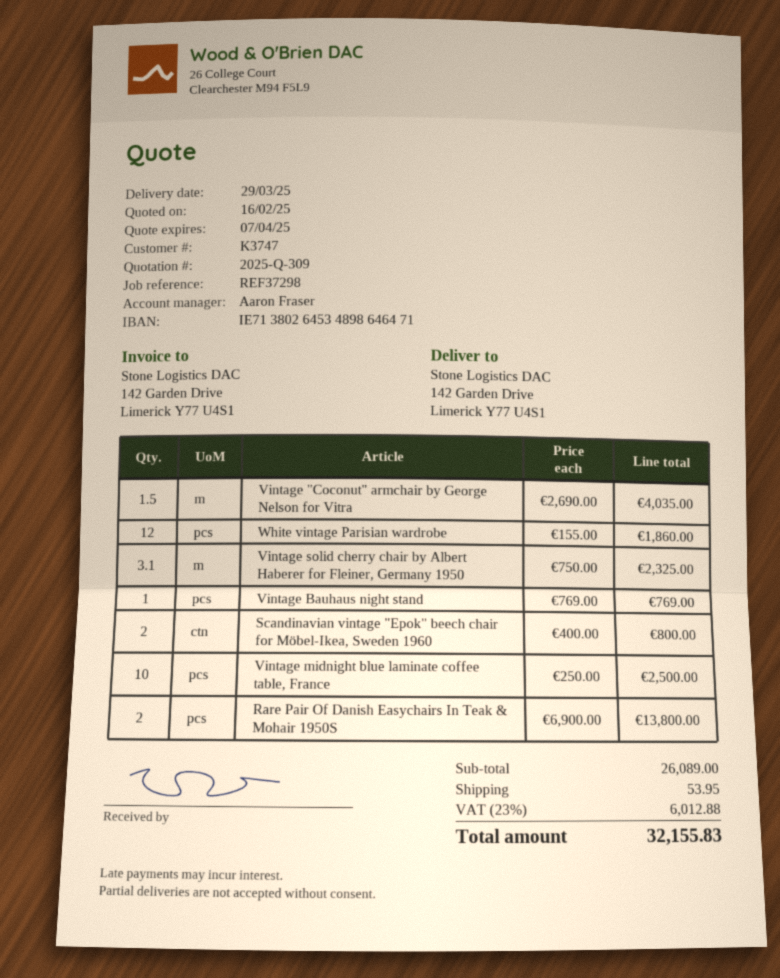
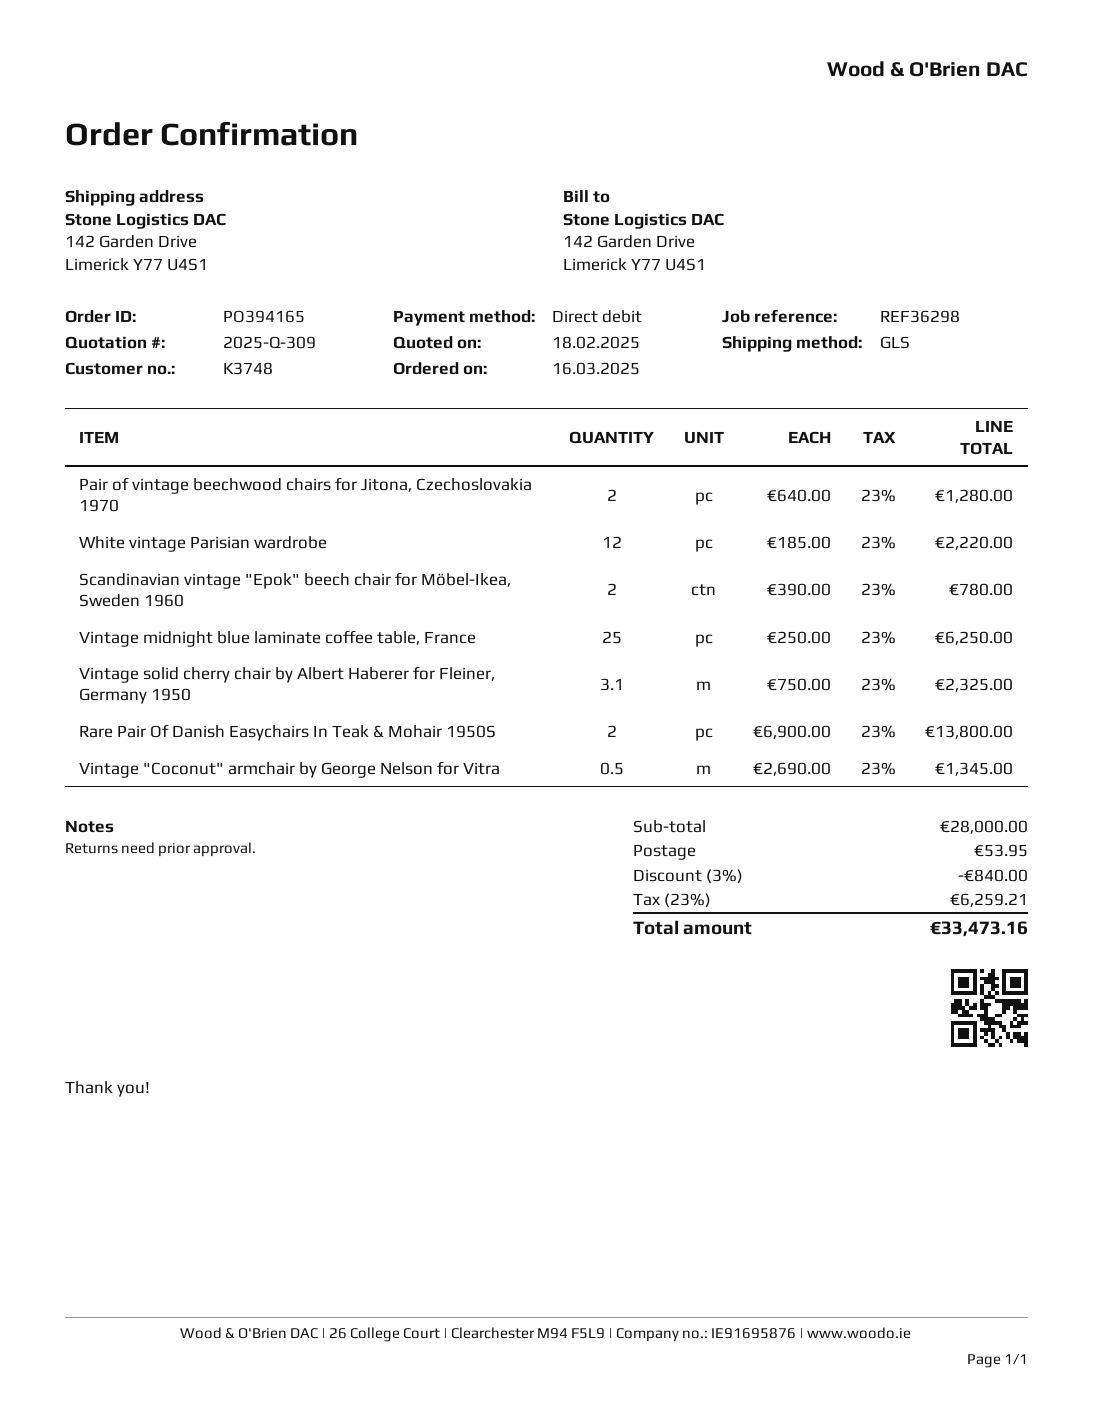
quote date: 2025-02-16 -> 2025-02-18
customer number: K3747 -> K3748
reference: REF37298 -> REF36298
Vintage "Coconut" armchair by George Nelson for Vitra: 1.5 x 2690.00 = 4035.00 -> 0.5 x 2690.00 = 1345.00
White vintage Parisian wardrobe: 12 x 155.00 = 1860.00 -> 12 x 185.00 = 2220.00
Vintage Bauhaus night stand: 1 x 769.00 = 769.00 -> none
Scandinavian vintage "Epok" beech chair for Möbel-Ikea, Sweden 1960: 2 x 400.00 = 800.00 -> 2 x 390.00 = 780.00
Vintage midnight blue laminate coffee table, France: 10 x 250.00 = 2500.00 -> 25 x 250.00 = 6250.00
Pair of vintage beechwood chairs for Jitona, Czechoslovakia 1970: none -> 2 x 640.00 = 1280.00
subtotal: 26089.00 -> 28000.00
discount: none -> 3% = 840.00
tax: 23% = 6012.88 -> 23% = 6259.21
total: 32155.83 -> 33473.16

